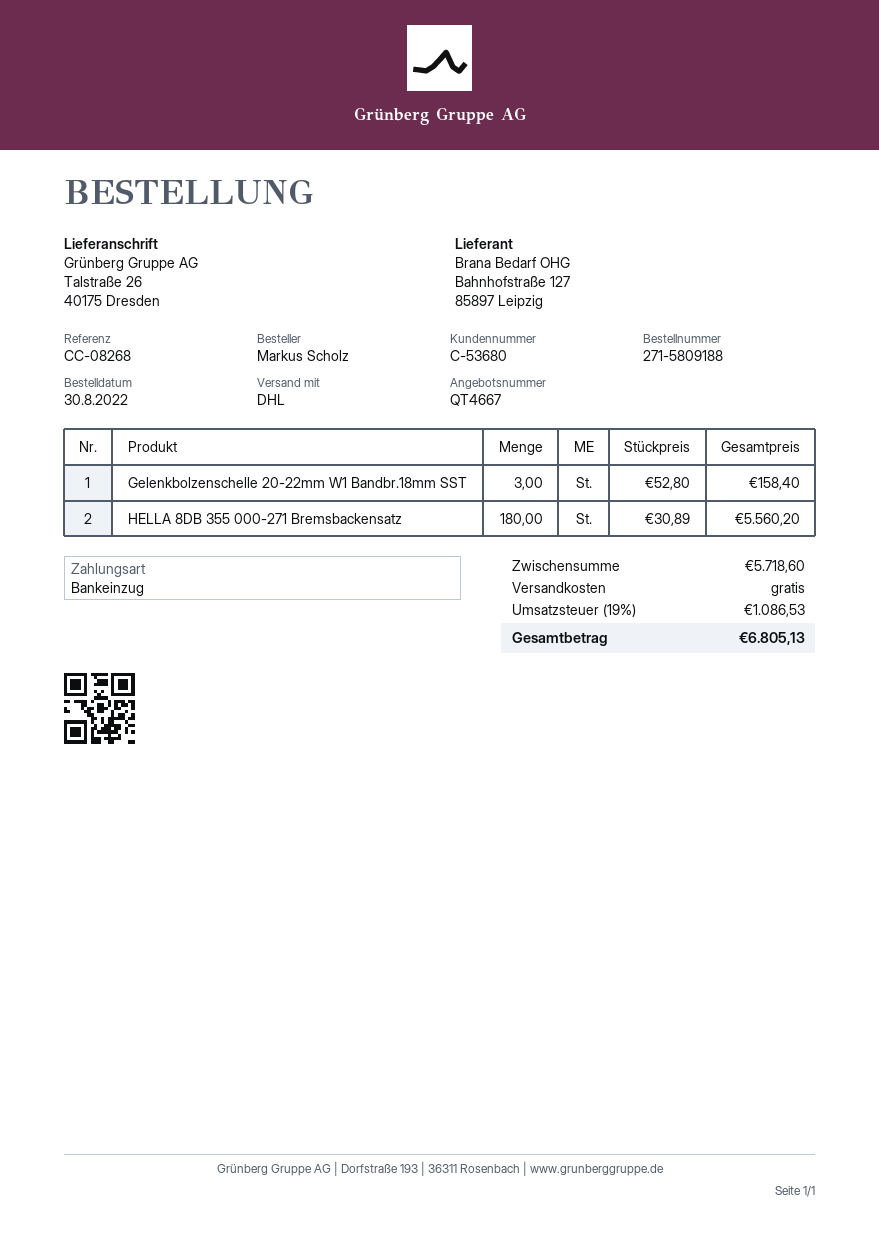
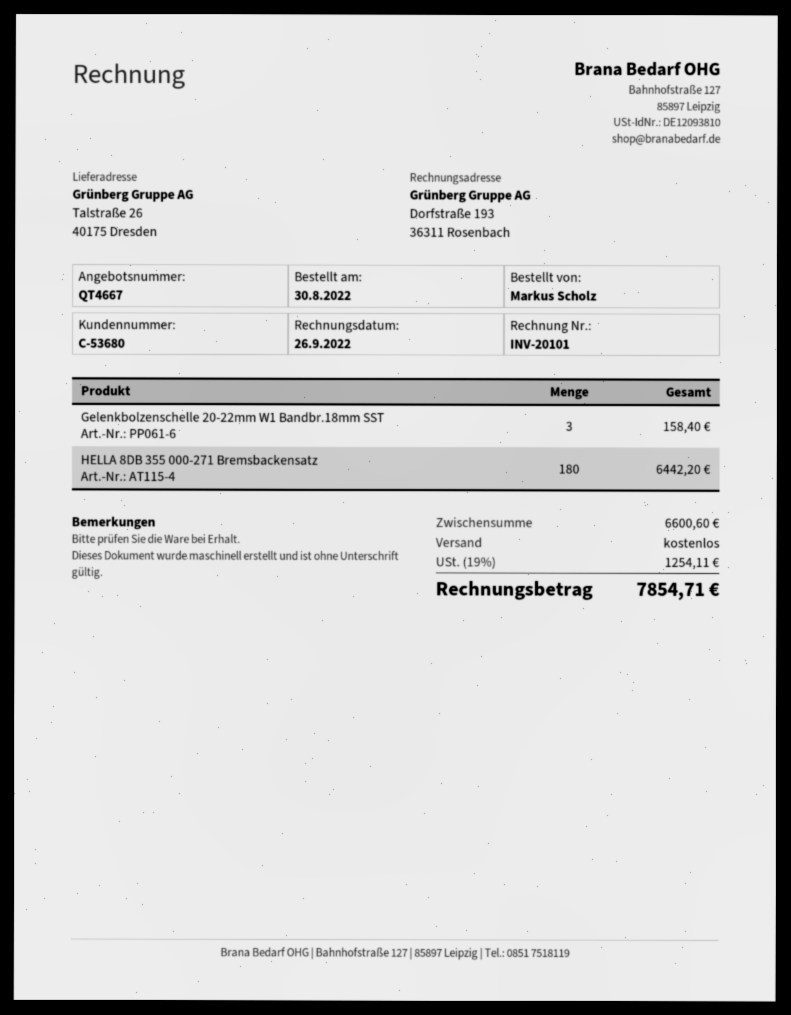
HELLA 8DB 355 000-271 Bremsbackensatz: 180 for 5560.20 -> 180 for 6442.20
subtotal: 5718.60 -> 6600.60
tax: 19% = 1086.53 -> 19% = 1254.11
total: 6805.13 -> 7854.71

